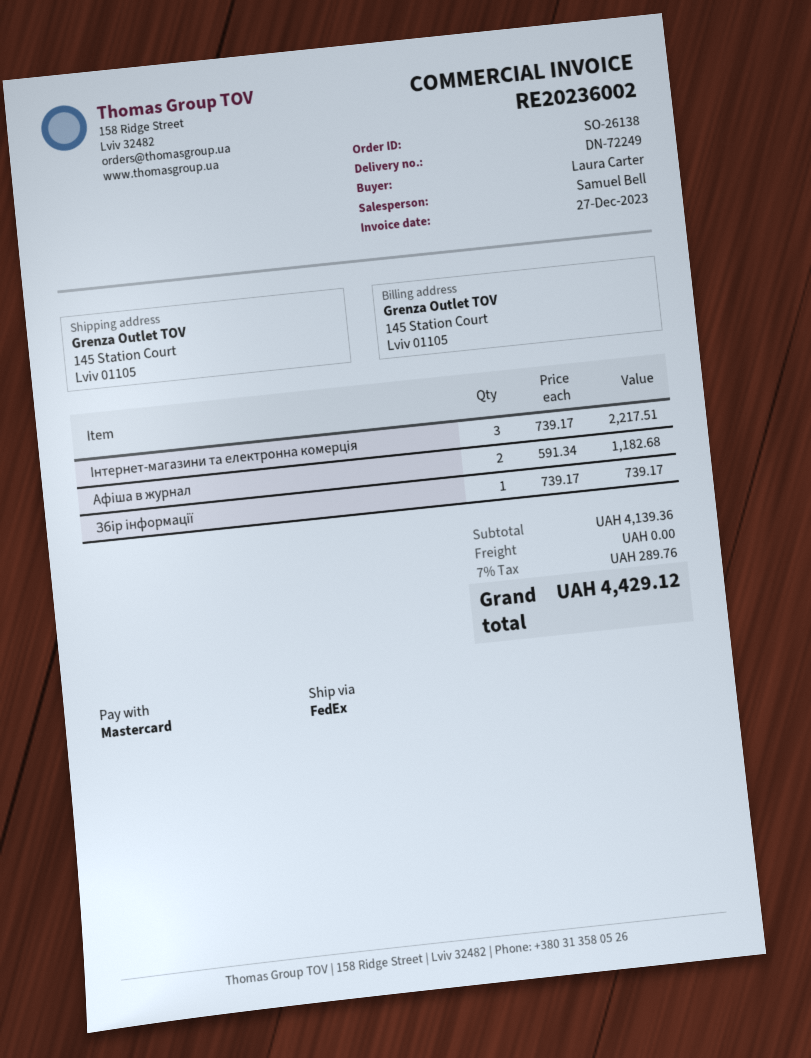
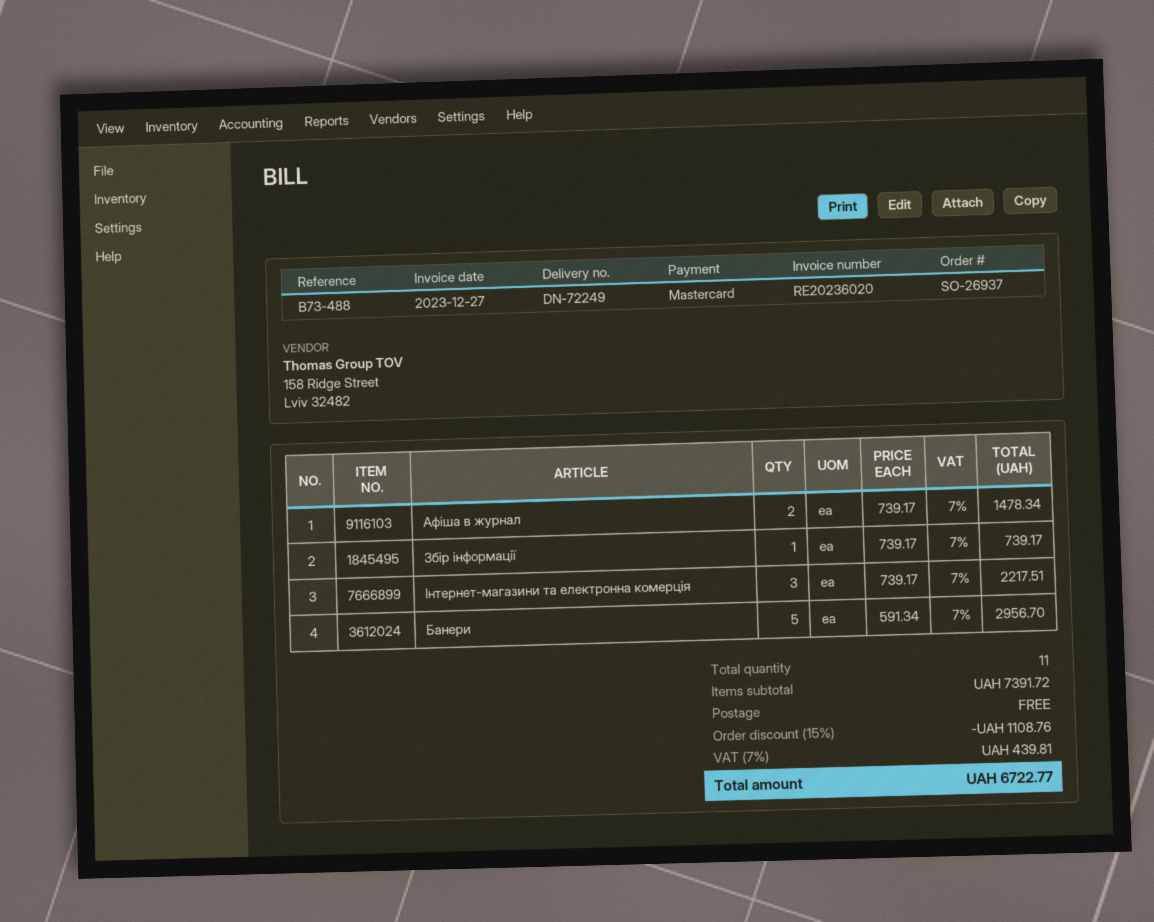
order number: SO-26138 -> SO-26937
invoice number: RE20236002 -> RE20236020
Афіша в журнал: 2 x 591.34 = 1182.68 -> 2 x 739.17 = 1478.34
Банери: none -> 5 x 591.34 = 2956.70
subtotal: 4139.36 -> 7391.72
discount: none -> 15% = 1108.76
tax: 7% = 289.76 -> 7% = 439.81
total: 4429.12 -> 6722.77

